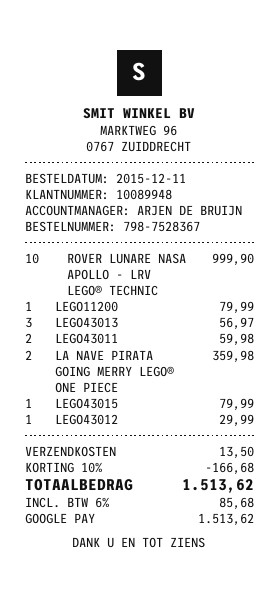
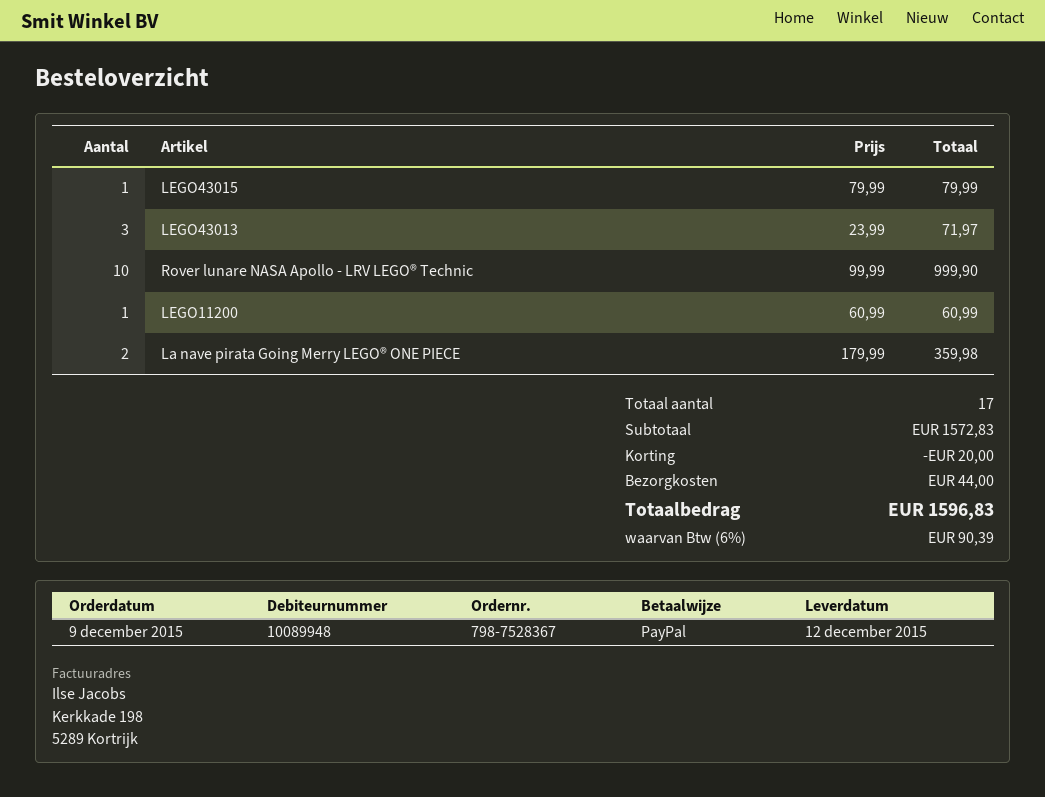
order date: 2015-12-11 -> 2015-12-09
payment method: Google Pay -> PayPal
LEGO11200: 1 for 79.99 -> 1 for 60.99
LEGO43013: 3 for 56.97 -> 3 for 71.97
LEGO43011: 2 for 59.98 -> none
LEGO43012: 1 for 29.99 -> none
discount: 166.68 -> 20.00
shipping: 13.50 -> 44.00
tax: 6% = 85.68 -> 6% = 90.39
total: 1513.62 -> 1596.83

